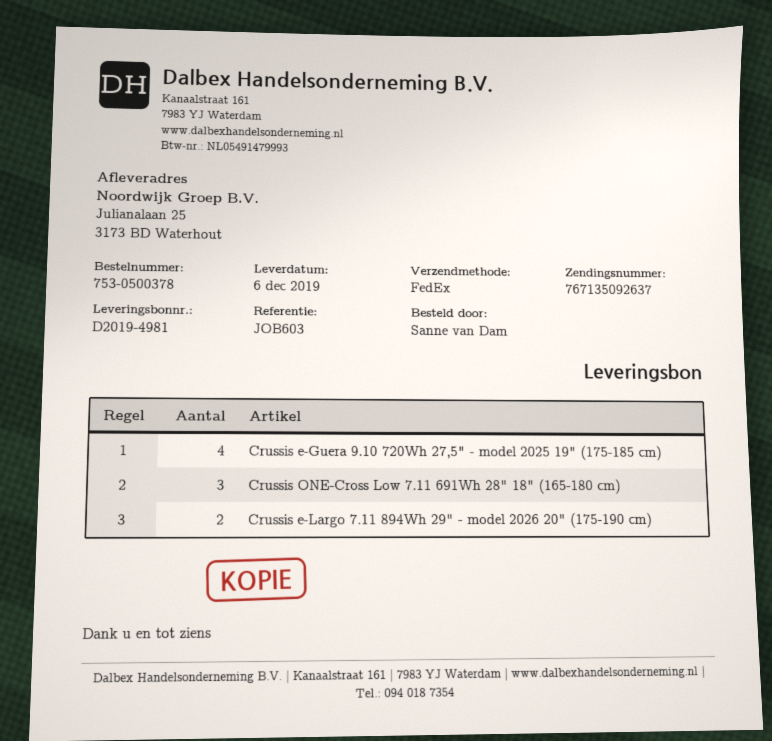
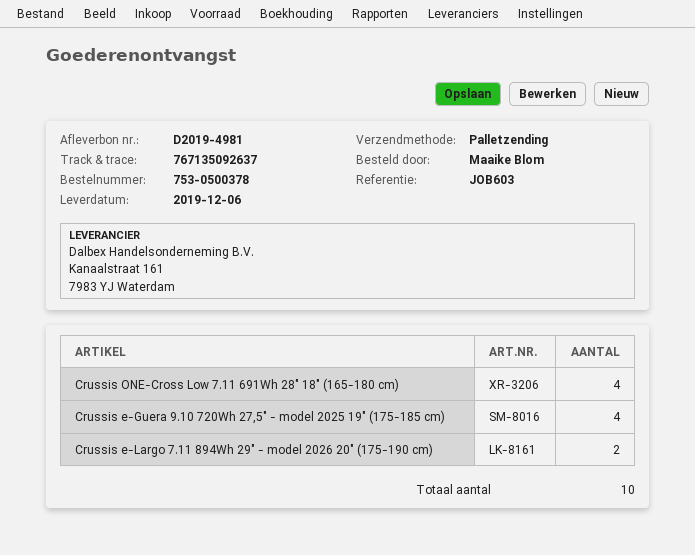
ordered by: Sanne van Dam -> Maaike Blom
shipping method: FedEx -> pallet freight
Crussis ONE-Cross Low 7.11 691Wh 28" 18" (165-180 cm): 3 -> 4

